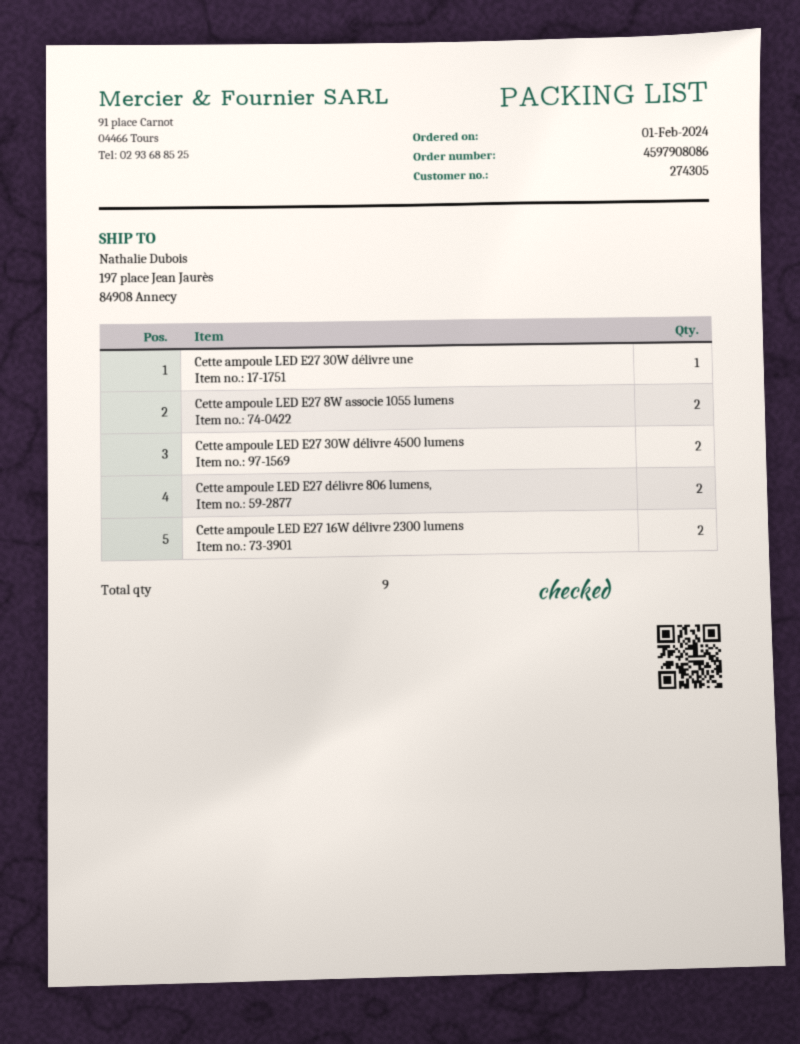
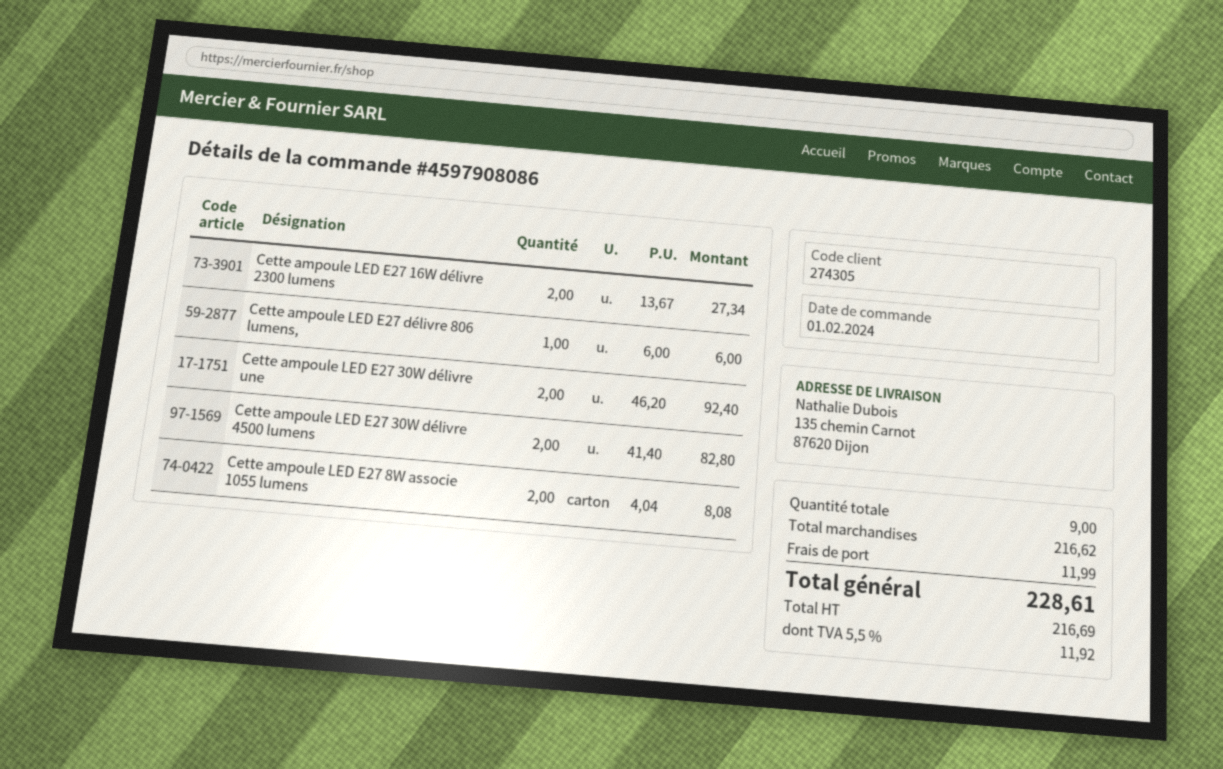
ship to: 197 place Jean Jaurès, 84908 Annecy -> 135 chemin Carnot, 87620 Dijon
Cette ampoule LED E27 30W délivre une: 1 -> 2
Cette ampoule LED E27 délivre 806 lumens,: 2 -> 1

